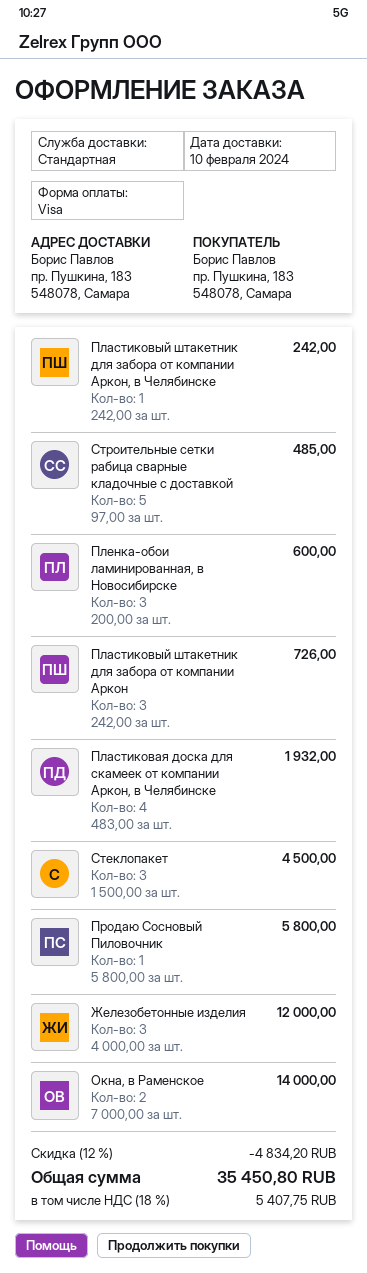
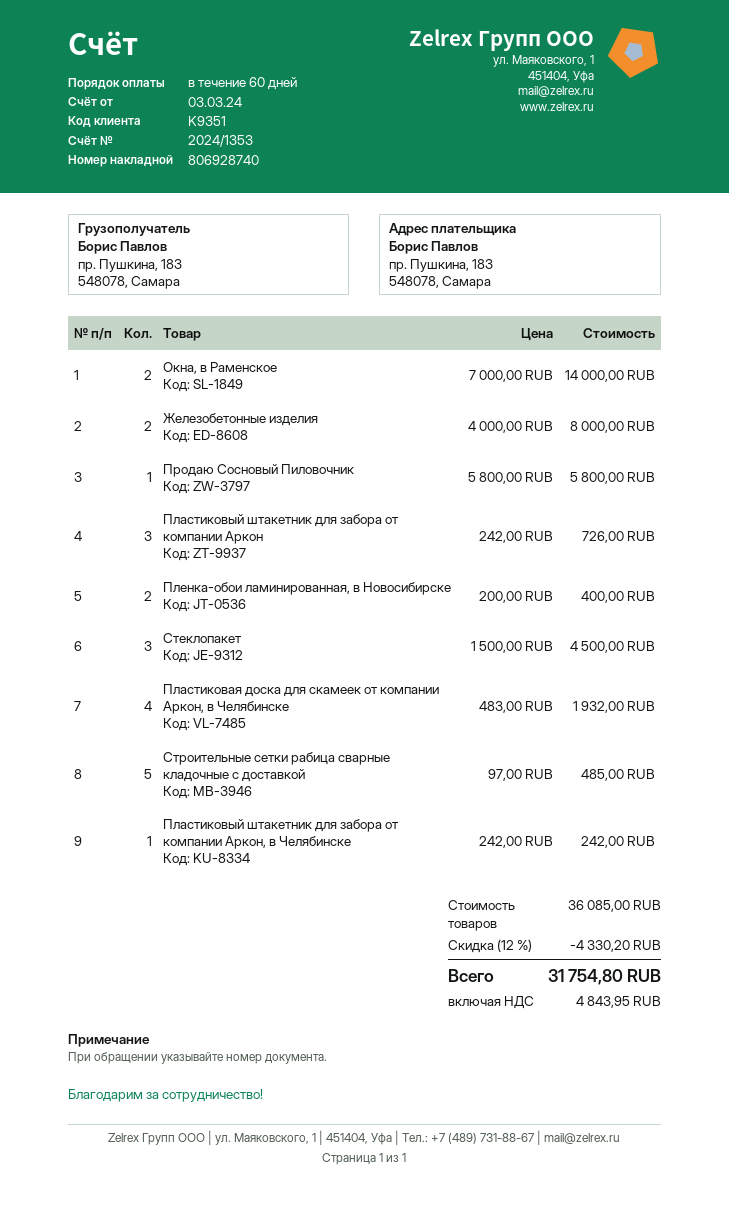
Пленка-обои ламинированная, в Новосибирске: 3 x 200.00 = 600.00 -> 2 x 200.00 = 400.00
Железобетонные изделия: 3 x 4000.00 = 12000.00 -> 2 x 4000.00 = 8000.00
discount: 12% = 4834.20 -> 12% = 4330.20
tax: 5407.75 -> 4843.95
total: 35450.80 -> 31754.80

